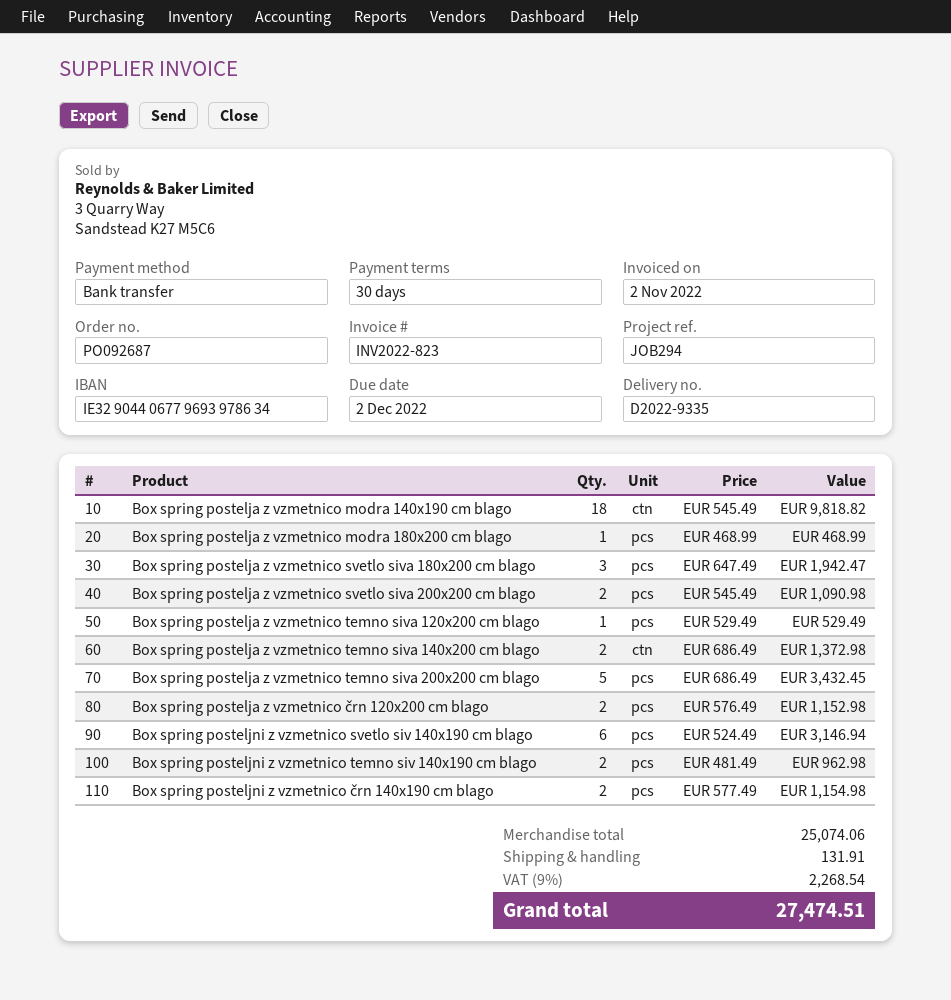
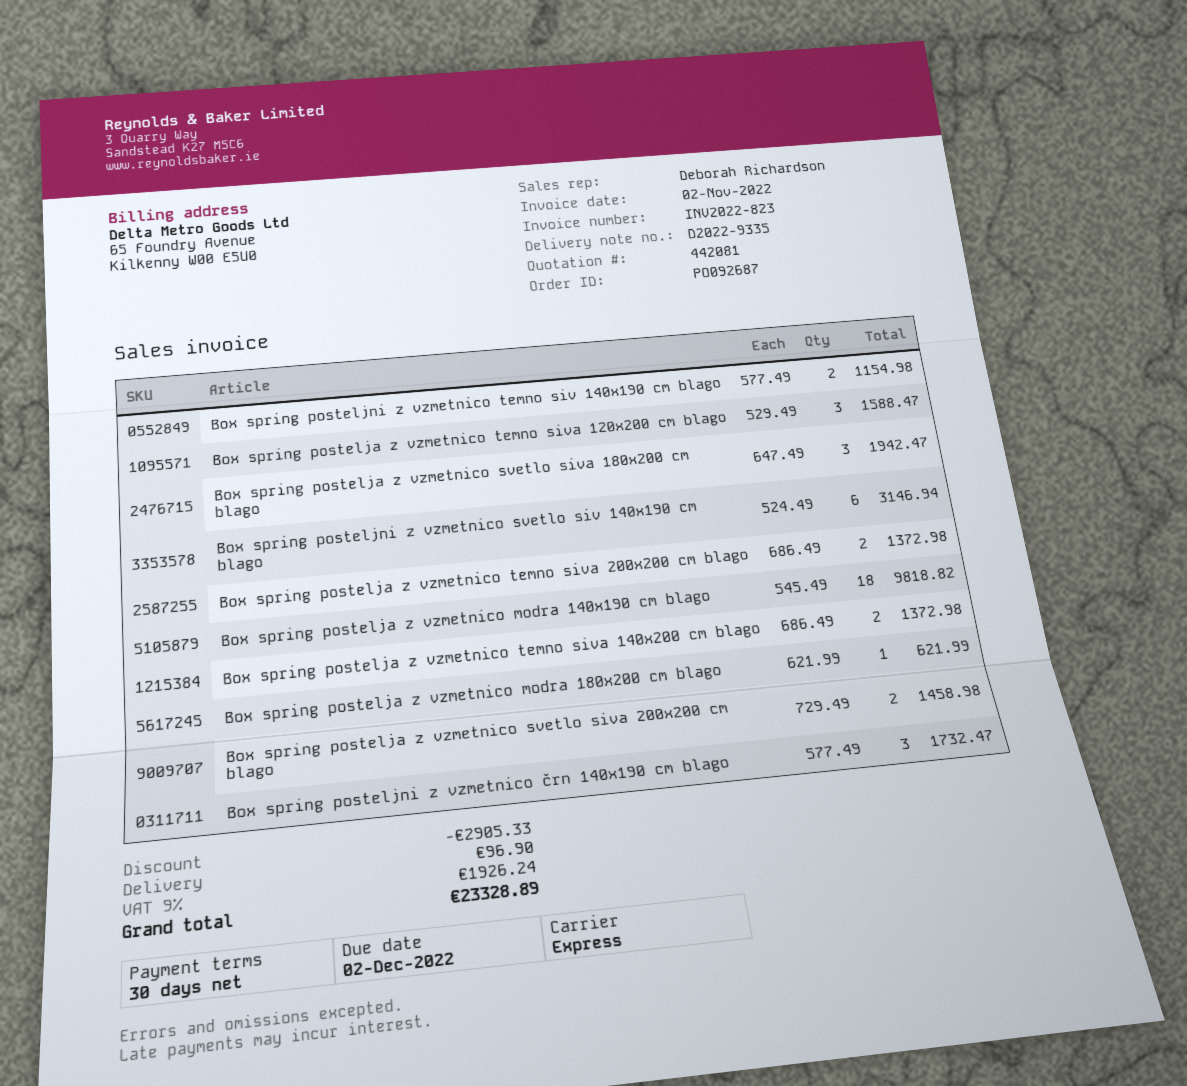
Box spring postelja z vzmetnico modra 180x200 cm blago: 1 x 468.99 = 468.99 -> 1 x 621.99 = 621.99
Box spring postelja z vzmetnico svetlo siva 200x200 cm blago: 2 x 545.49 = 1090.98 -> 2 x 729.49 = 1458.98
Box spring postelja z vzmetnico temno siva 120x200 cm blago: 1 x 529.49 = 529.49 -> 3 x 529.49 = 1588.47
Box spring postelja z vzmetnico temno siva 200x200 cm blago: 5 x 686.49 = 3432.45 -> 2 x 686.49 = 1372.98
Box spring postelja z vzmetnico črn 120x200 cm blago: 2 x 576.49 = 1152.98 -> none
Box spring posteljni z vzmetnico temno siv 140x190 cm blago: 2 x 481.49 = 962.98 -> 2 x 577.49 = 1154.98
Box spring posteljni z vzmetnico črn 140x190 cm blago: 2 x 577.49 = 1154.98 -> 3 x 577.49 = 1732.47
discount: none -> 2905.33
shipping: 131.91 -> 96.90
tax: 9% = 2268.54 -> 9% = 1926.24
total: 27474.51 -> 23328.89

